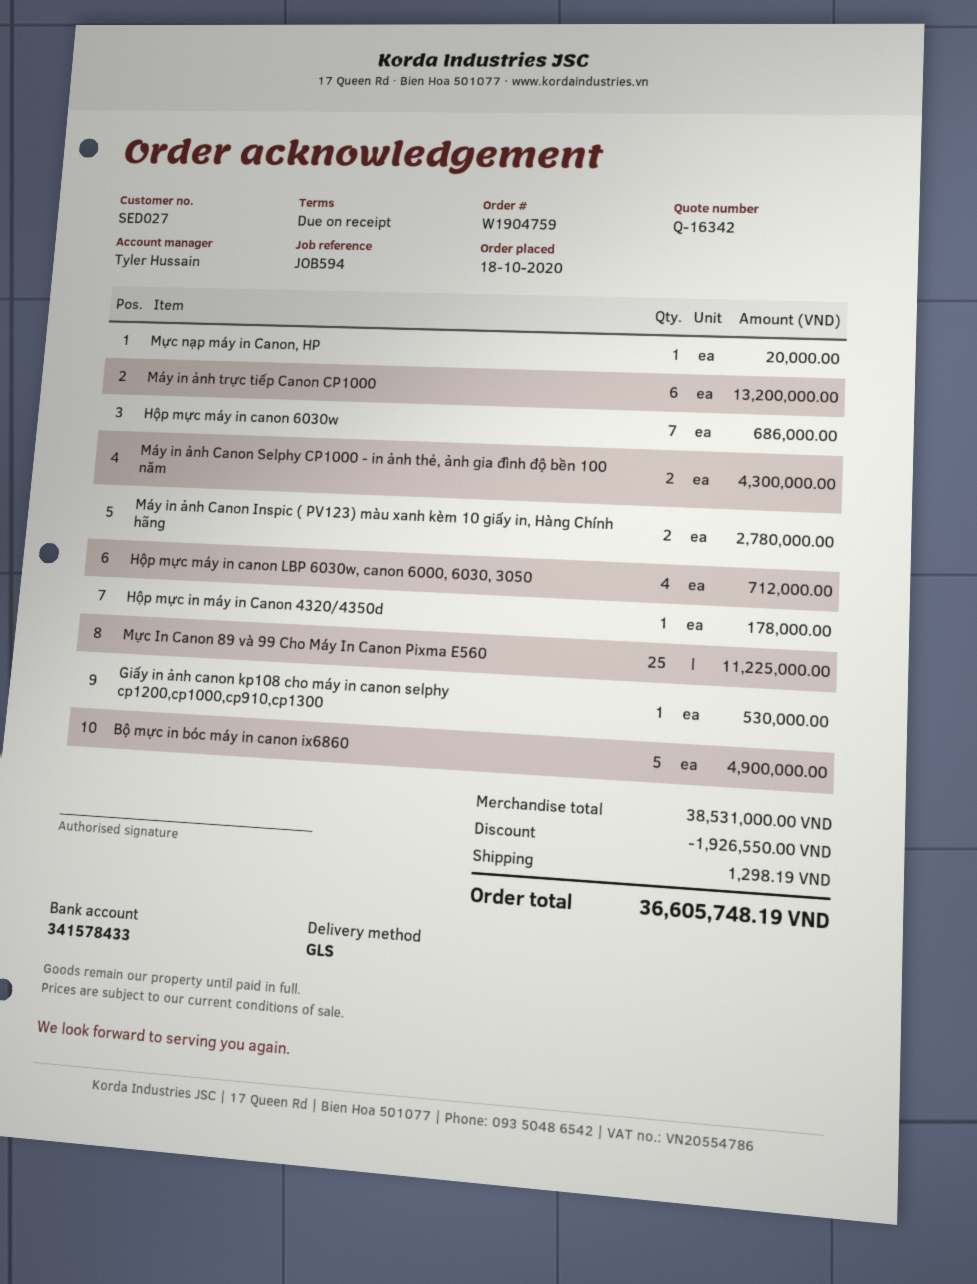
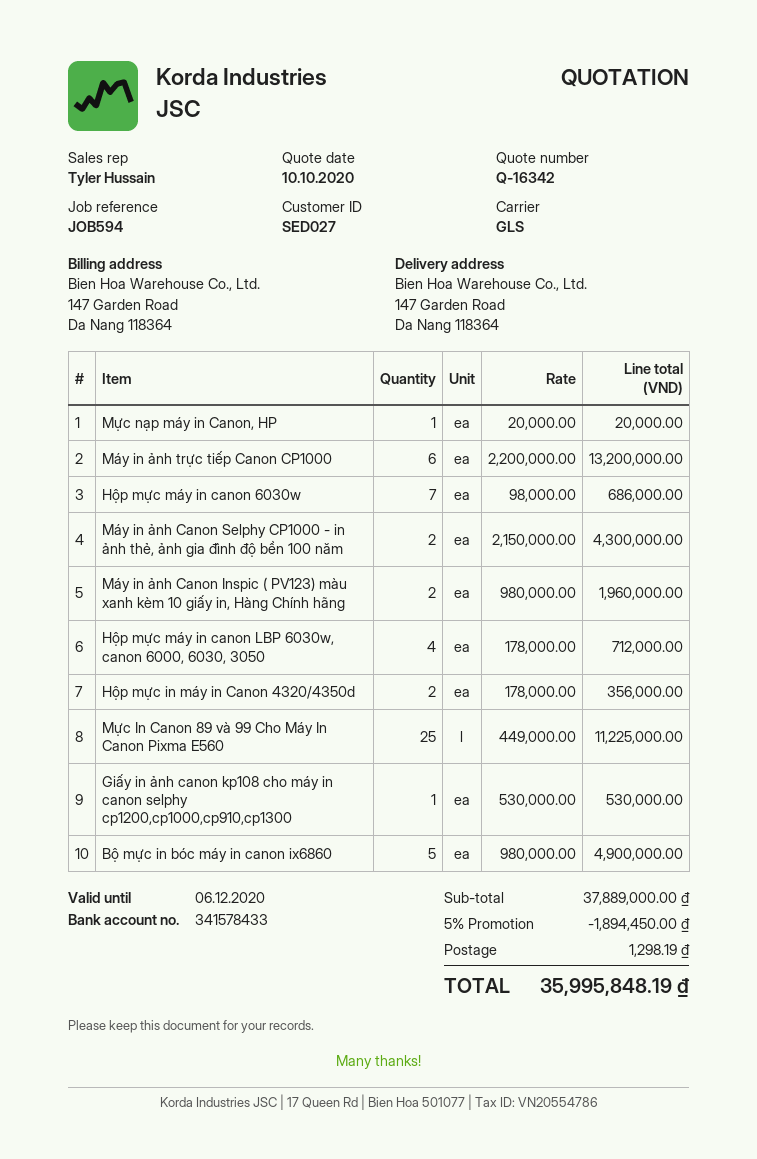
Máy in ảnh Canon Inspic ( PV123) màu xanh kèm 10 giấy in, Hàng Chính hãng: 2 for 2780000.00 -> 2 for 1960000.00
Hộp mực in máy in Canon 4320/4350d: 1 for 178000.00 -> 2 for 356000.00
subtotal: 38531000.00 -> 37889000.00
discount: 1926550.00 -> 1894450.00
total: 36605748.19 -> 35995848.19

